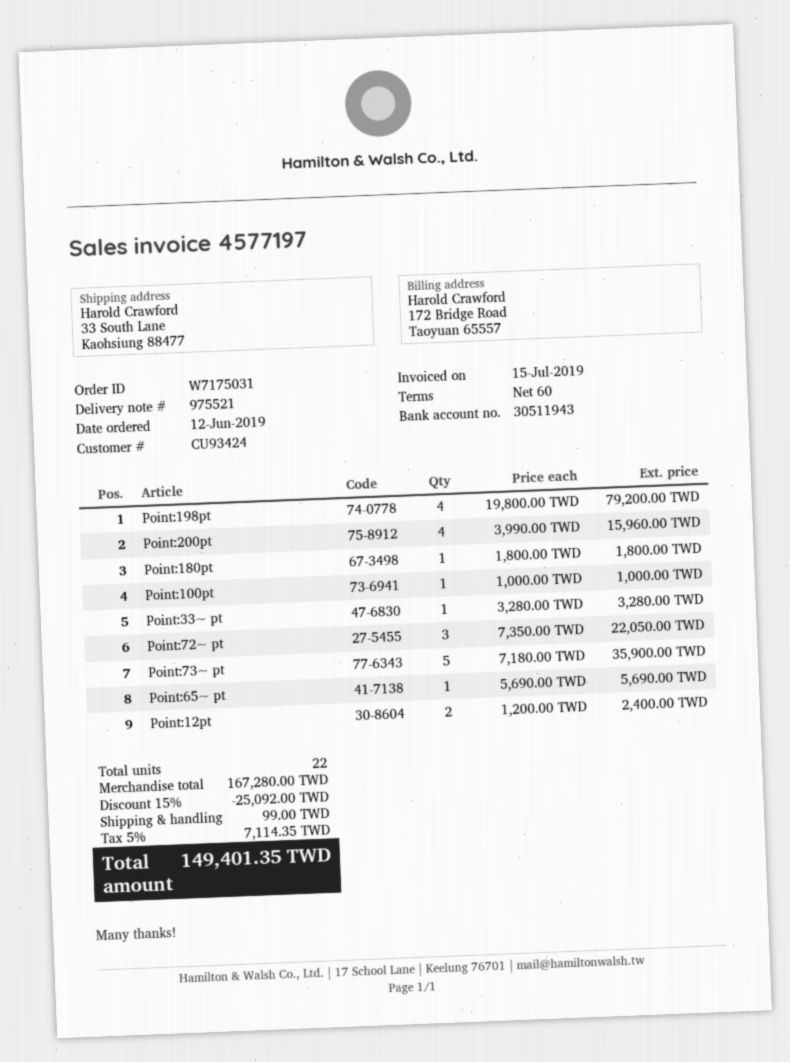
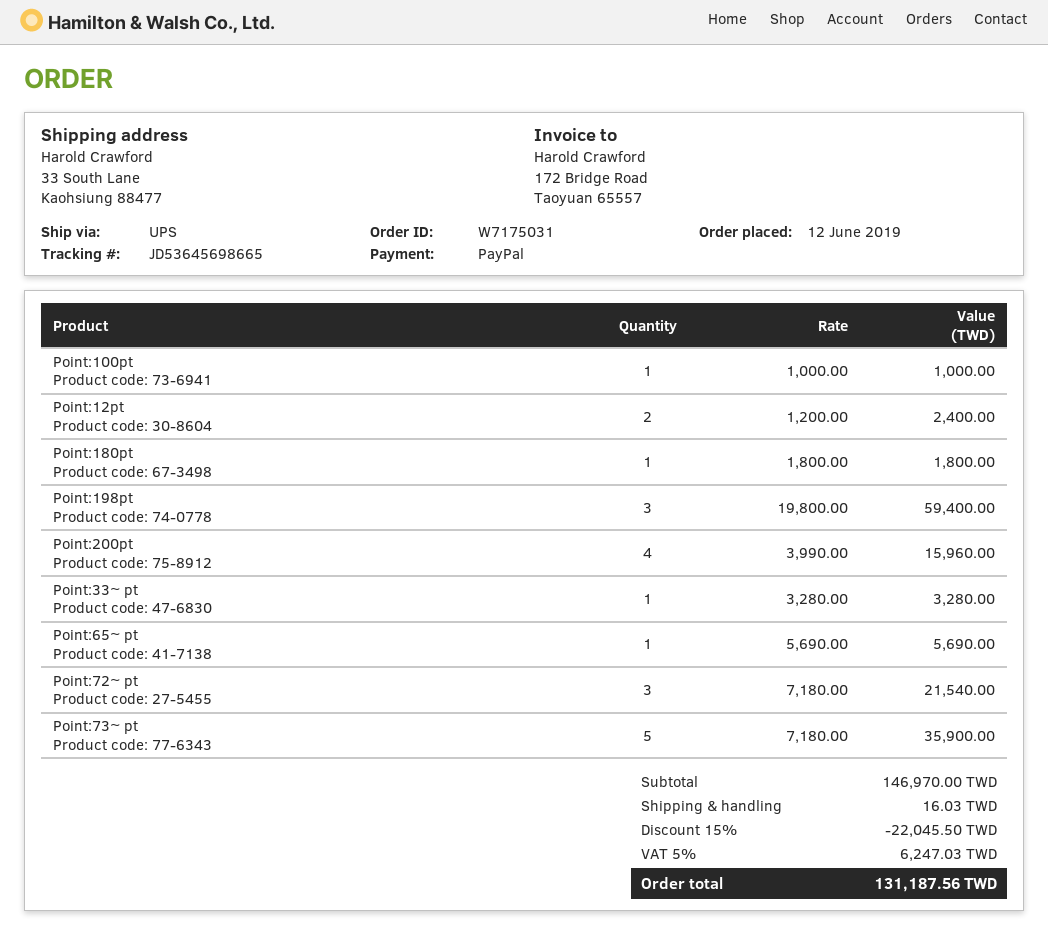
Point:198pt: 4 x 19800.00 = 79200.00 -> 3 x 19800.00 = 59400.00
Point:72~ pt: 3 x 7350.00 = 22050.00 -> 3 x 7180.00 = 21540.00
subtotal: 167280.00 -> 146970.00
discount: 15% = 25092.00 -> 15% = 22045.50
shipping: 99.00 -> 16.03
tax: 5% = 7114.35 -> 5% = 6247.03
total: 149401.35 -> 131187.56

